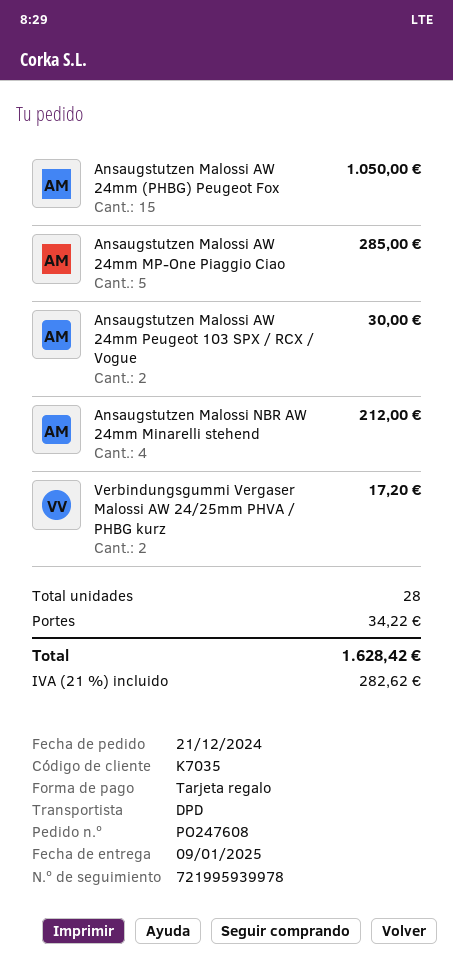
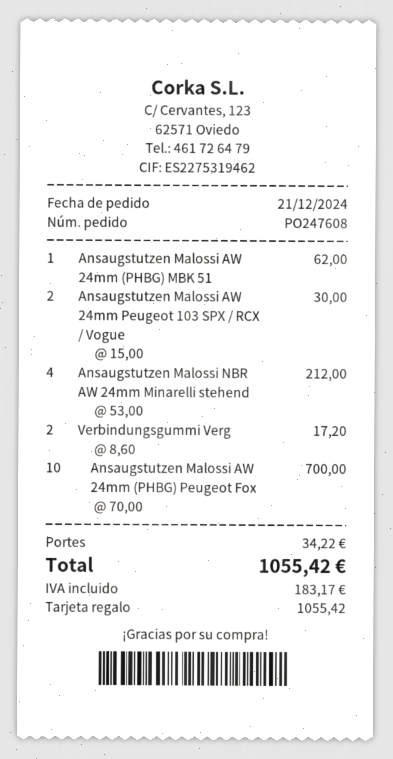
Ansaugstutzen Malossi AW 24mm (PHBG) Peugeot Fox: 15 for 1050.00 -> 10 for 700.00
Ansaugstutzen Malossi AW 24mm MP-One Piaggio Ciao: 5 for 285.00 -> none
Ansaugstutzen Malossi AW 24mm (PHBG) MBK 51: none -> 1 for 62.00
tax: 282.62 -> 183.17
total: 1628.42 -> 1055.42

